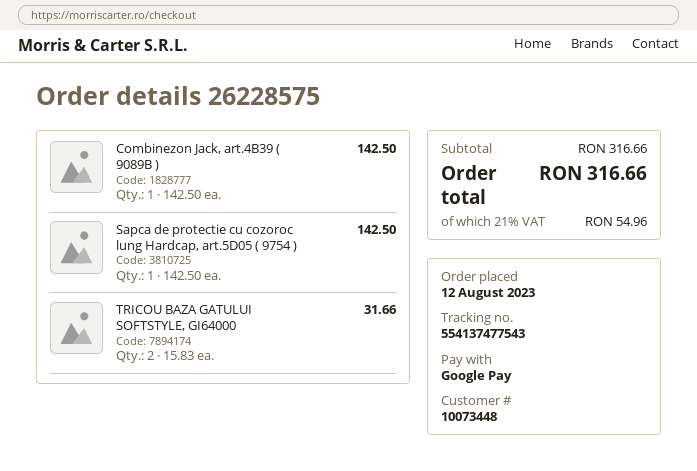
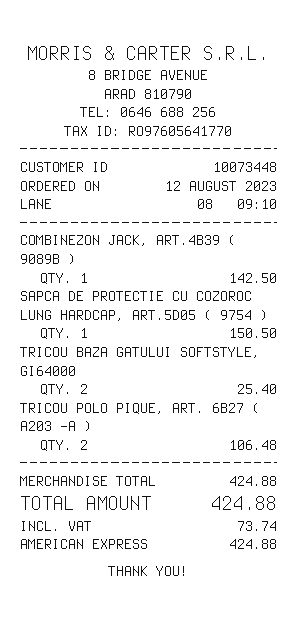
payment method: Google Pay -> American Express
Sapca de protectie cu cozoroc lung Hardcap, art.5D05 ( 9754 ): 1 for 142.50 -> 1 for 150.50
TRICOU BAZA GATULUI SOFTSTYLE, GI64000: 2 for 31.66 -> 2 for 25.40
TRICOU POLO PIQUE, ART. 6B27 ( A203 -A ): none -> 2 for 106.48
subtotal: 316.66 -> 424.88
tax: 54.96 -> 73.74
total: 316.66 -> 424.88

